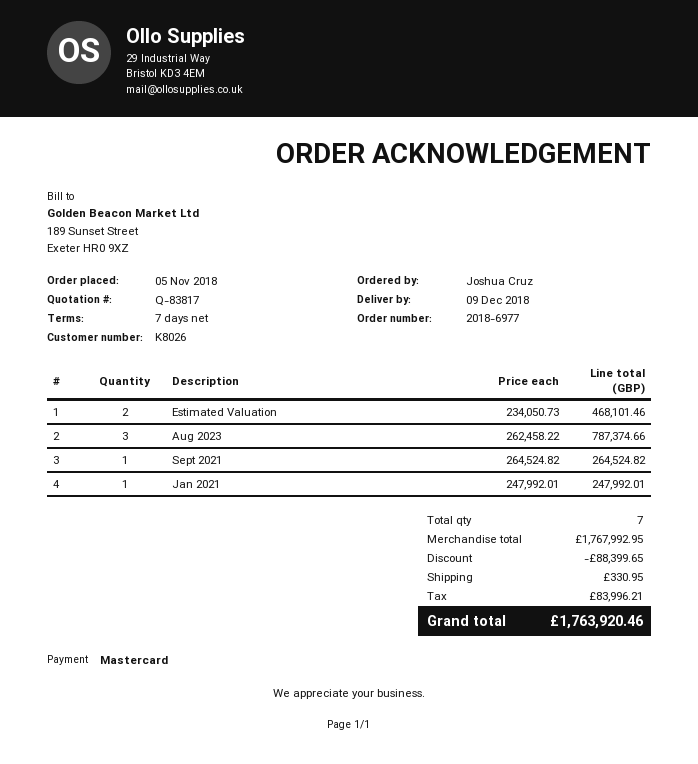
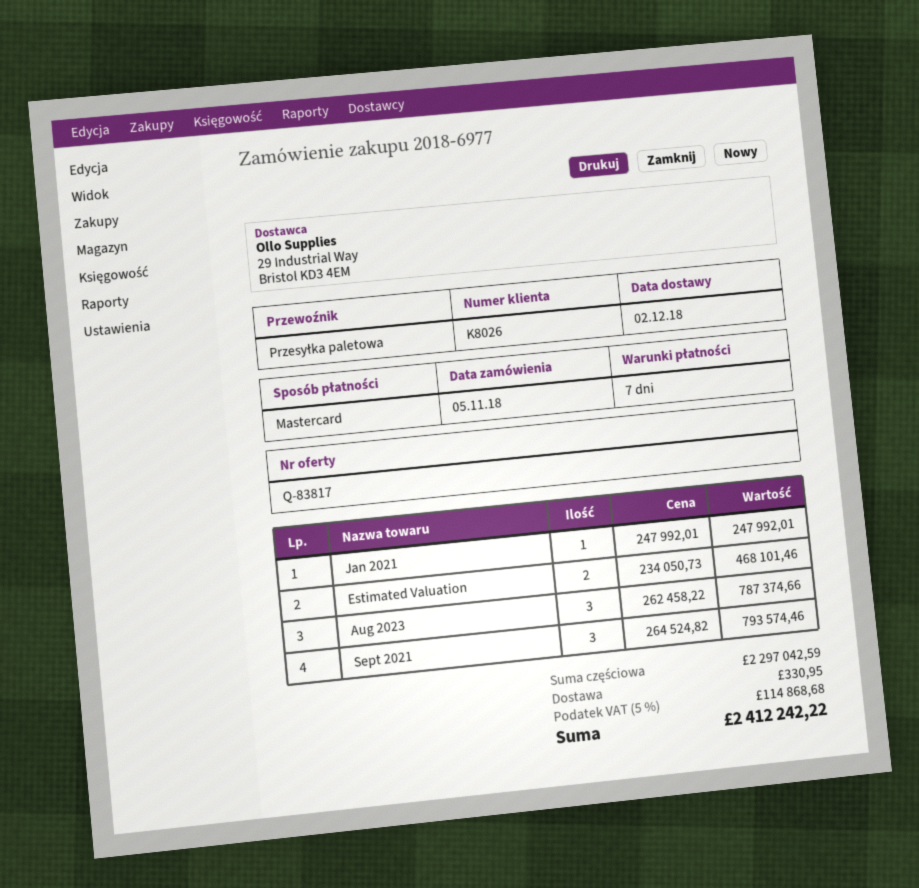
delivery date: 2018-12-09 -> 2018-12-02
Sept 2021: 1 x 264524.82 = 264524.82 -> 3 x 264524.82 = 793574.46
subtotal: 1767992.95 -> 2297042.59
discount: 88399.65 -> none
tax: 83996.21 -> 114868.68
total: 1763920.46 -> 2412242.22

